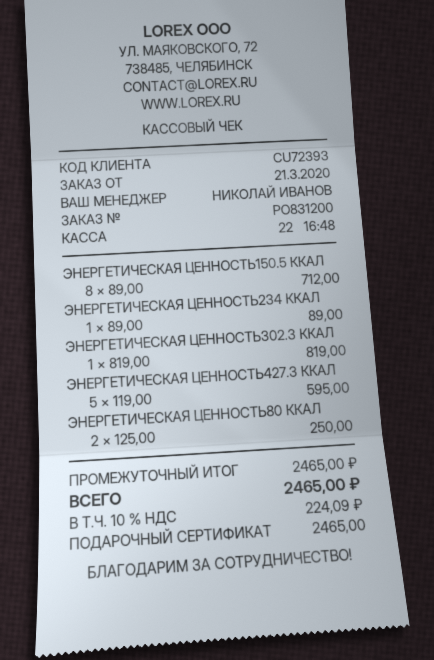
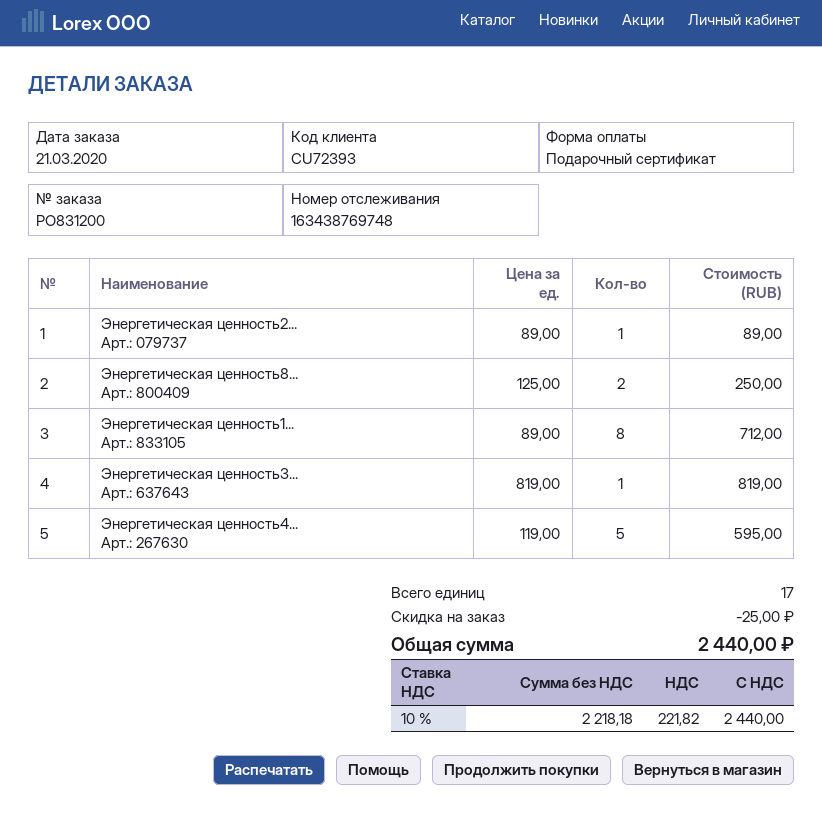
discount: none -> 25.00
tax: 10% = 224.09 -> 10% = 221.82
total: 2465.00 -> 2440.00

